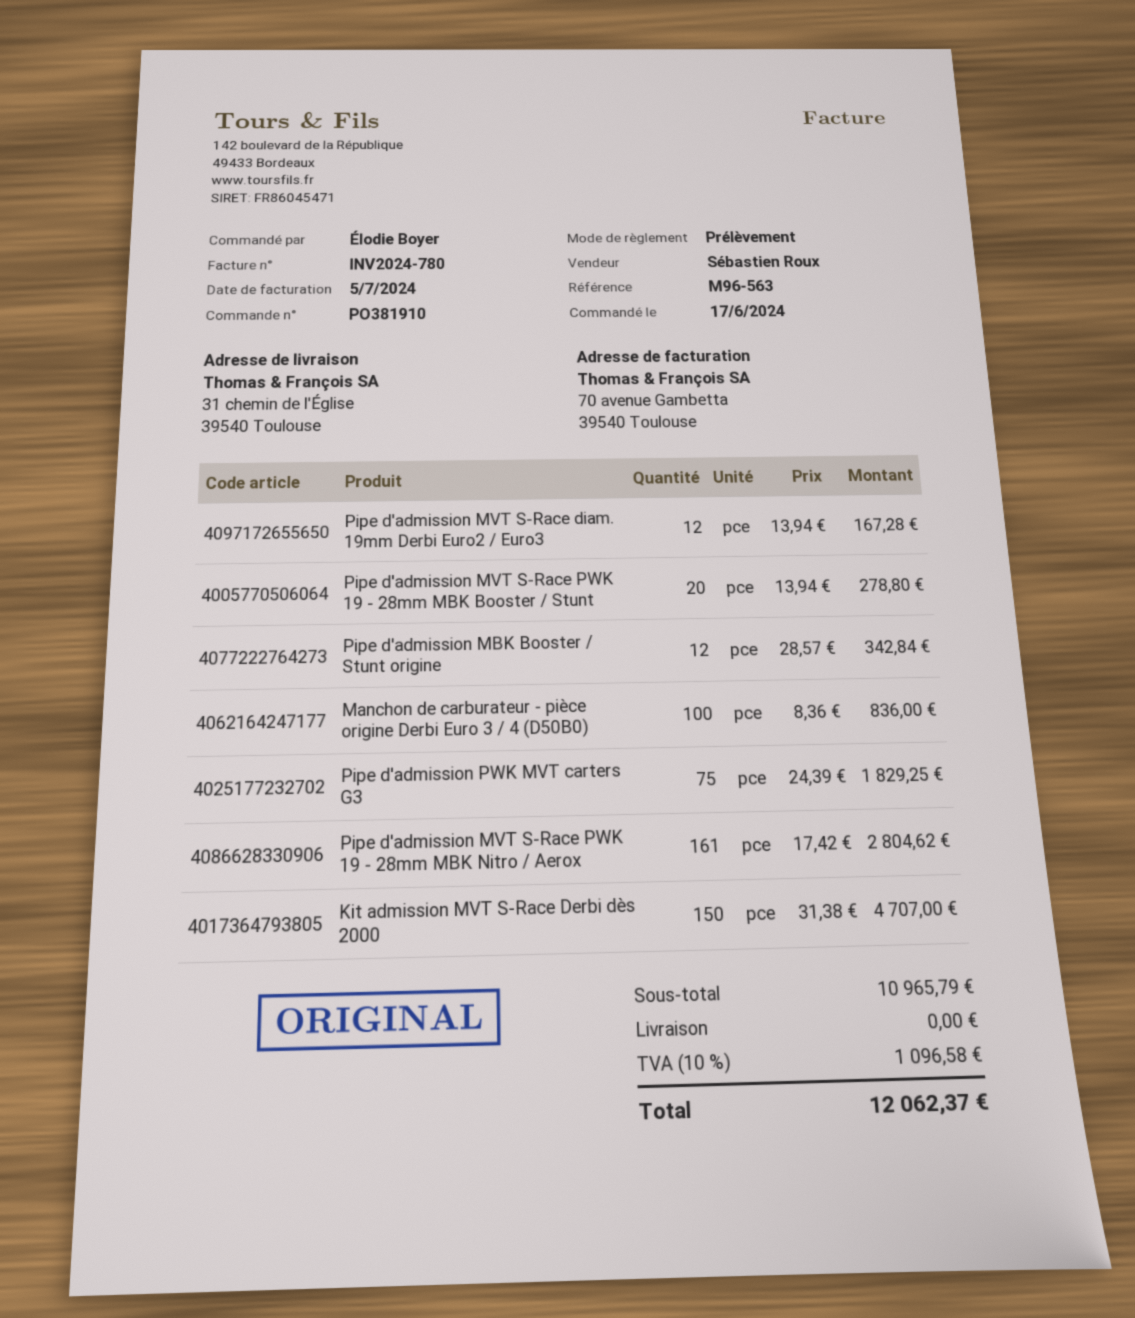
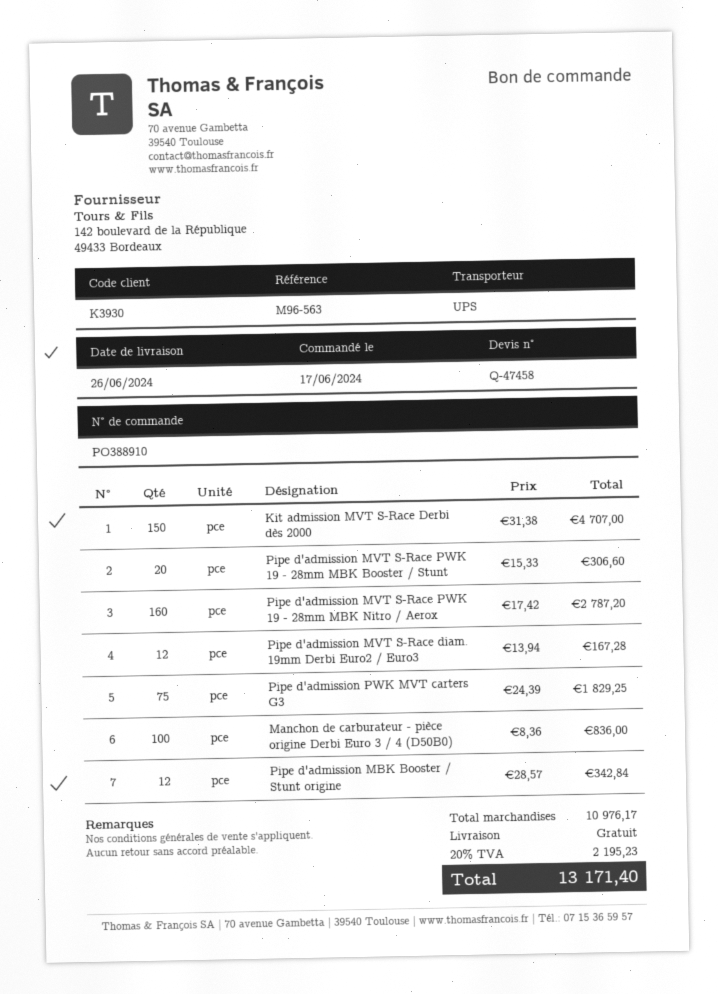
order number: PO381910 -> PO388910
Pipe d'admission MVT S-Race PWK 19 - 28mm MBK Booster / Stunt: 20 x 13.94 = 278.80 -> 20 x 15.33 = 306.60
Pipe d'admission MVT S-Race PWK 19 - 28mm MBK Nitro / Aerox: 161 x 17.42 = 2804.62 -> 160 x 17.42 = 2787.20
subtotal: 10965.79 -> 10976.17
tax: 10% = 1096.58 -> 20% = 2195.23
total: 12062.37 -> 13171.40

